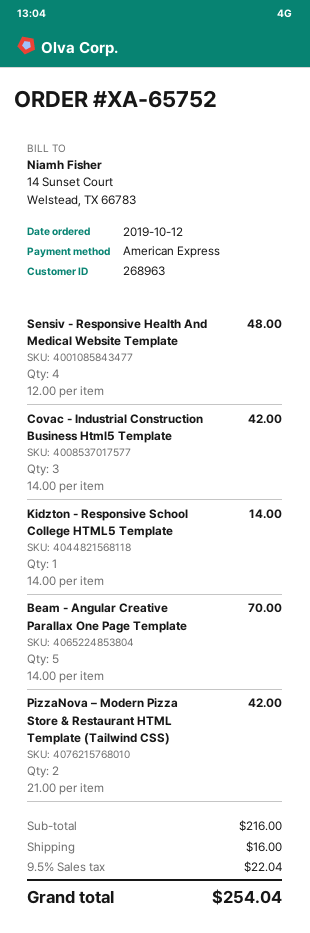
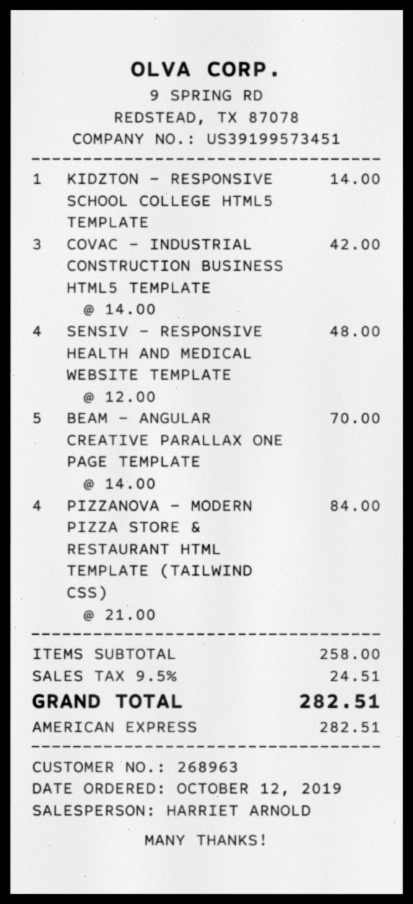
PizzaNova – Modern Pizza Store & Restaurant HTML Template (Tailwind CSS): 2 x 21.00 = 42.00 -> 4 x 21.00 = 84.00
subtotal: 216.00 -> 258.00
shipping: 16.00 -> none
tax: 9.5% = 22.04 -> 9.5% = 24.51
total: 254.04 -> 282.51

